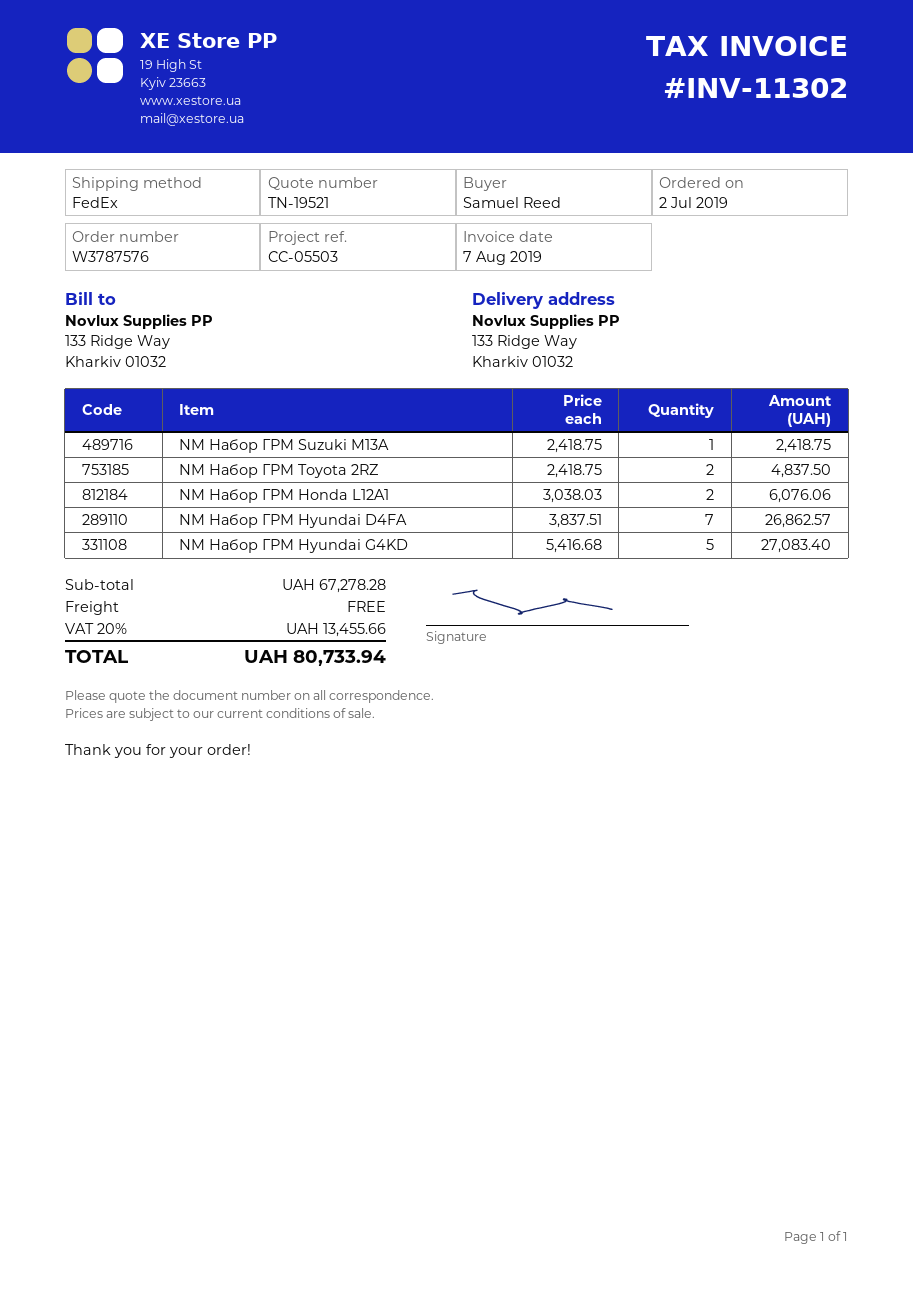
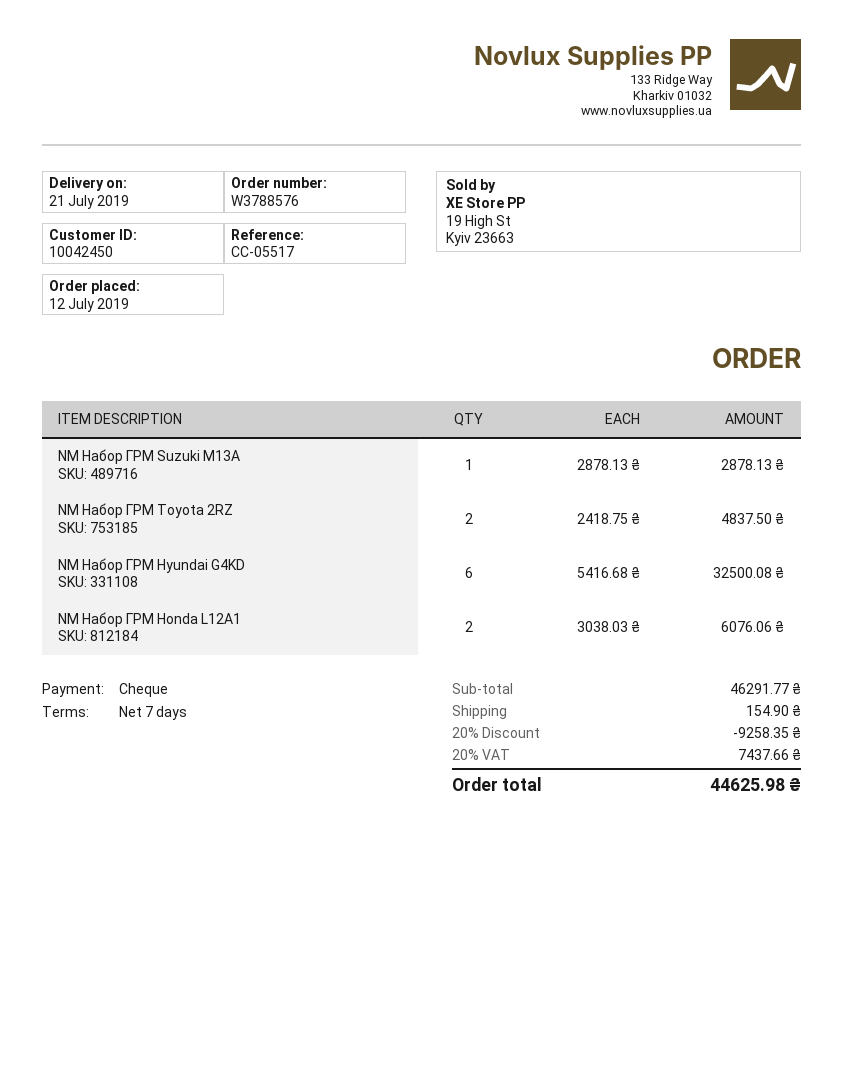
order number: W3787576 -> W3788576
order date: 2019-07-02 -> 2019-07-12
reference: CC-05503 -> CC-05517
NM Набор ГРМ Suzuki M13A: 1 x 2418.75 = 2418.75 -> 1 x 2878.13 = 2878.13
NM Набор ГРМ Hyundai D4FA: 7 x 3837.51 = 26862.57 -> none
NM Набор ГРМ Hyundai G4KD: 5 x 5416.68 = 27083.40 -> 6 x 5416.68 = 32500.08
subtotal: 67278.28 -> 46291.77
discount: none -> 20% = 9258.35
shipping: 0.00 -> 154.90
tax: 20% = 13455.66 -> 20% = 7437.66
total: 80733.94 -> 44625.98

